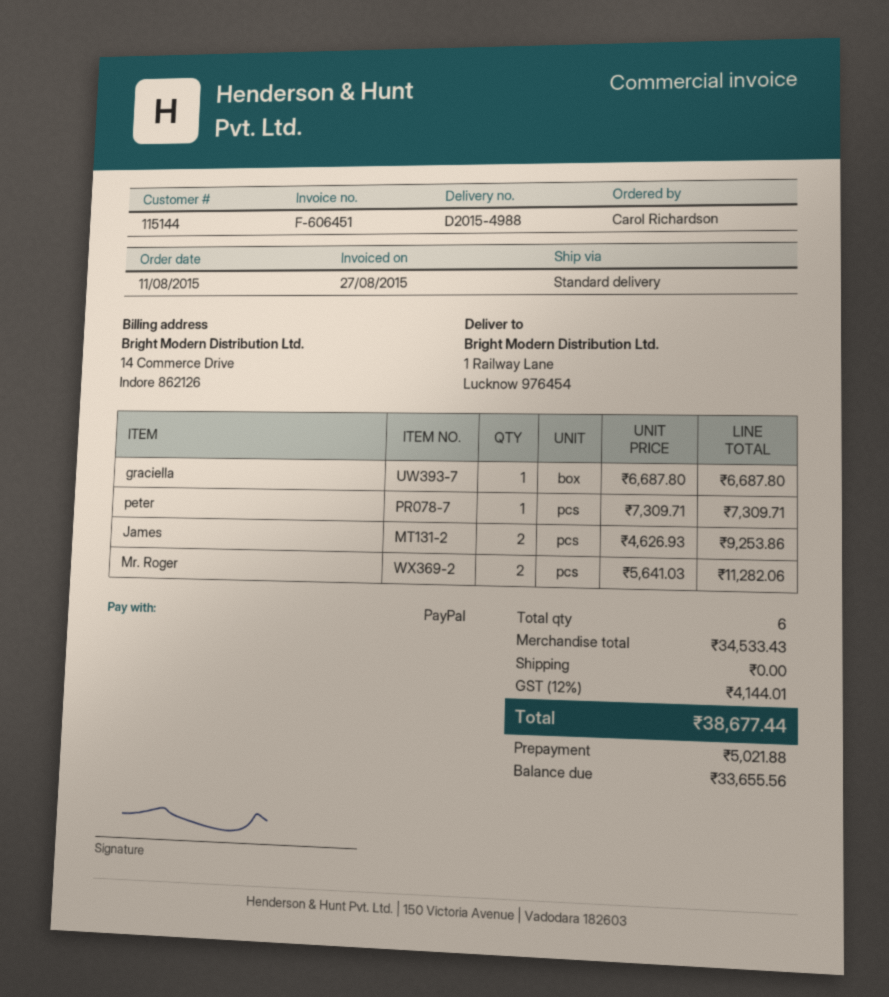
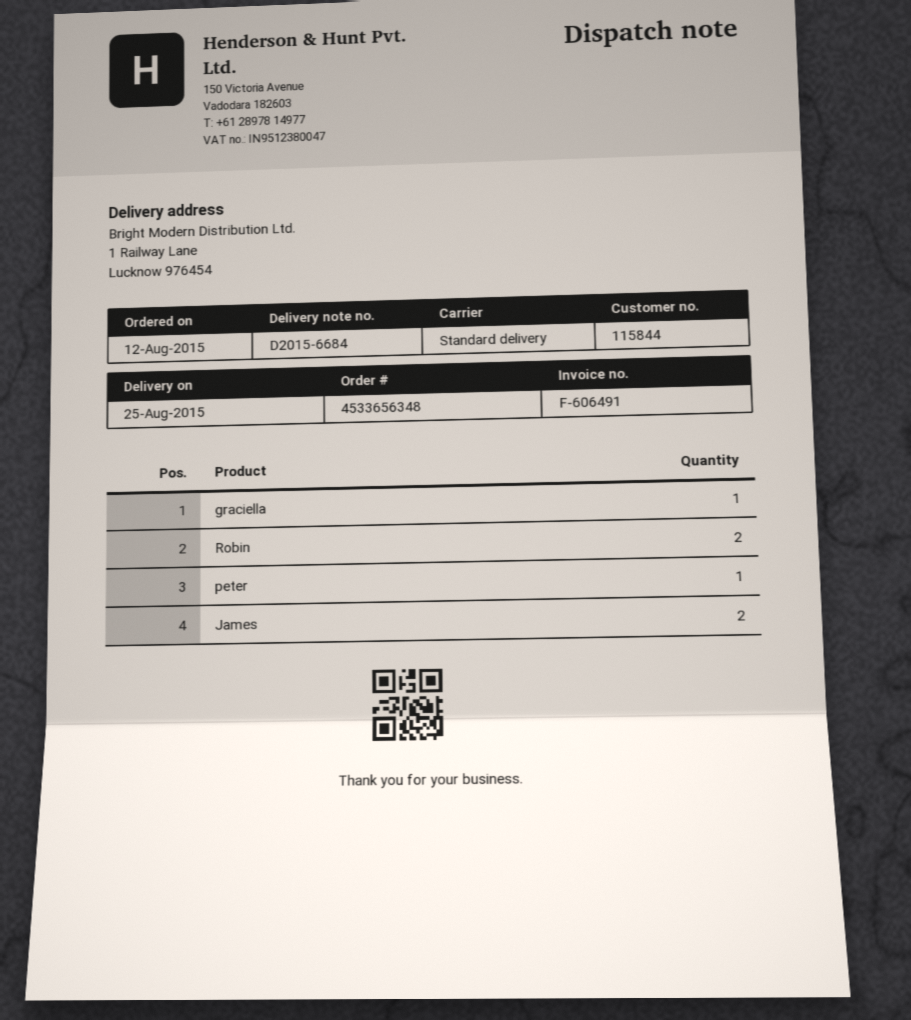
order date: 2015-08-11 -> 2015-08-12
delivery note number: D2015-4988 -> D2015-6684
invoice number: F-606451 -> F-606491
customer number: 115144 -> 115844
Mr. Roger: 2 -> none
Robin: none -> 2

